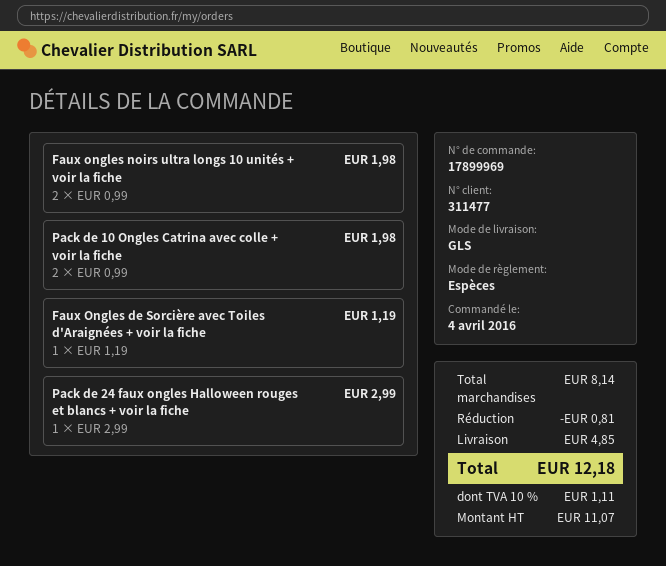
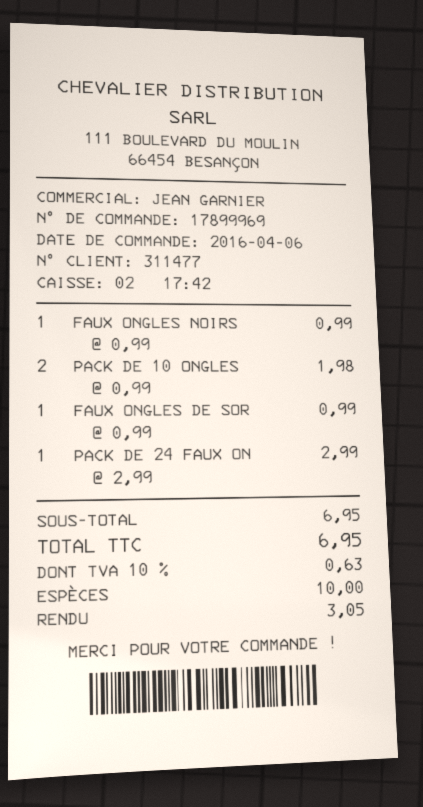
order date: 2016-04-04 -> 2016-04-06
Faux ongles noirs ultra longs 10 unités + voir la fiche: 2 x 0.99 = 1.98 -> 1 x 0.99 = 0.99
Faux Ongles de Sorcière avec Toiles d'Araignées + voir la fiche: 1 x 1.19 = 1.19 -> 1 x 0.99 = 0.99
subtotal: 8.14 -> 6.95
discount: 0.81 -> none
shipping: 4.85 -> none
tax: 10% = 1.11 -> 10% = 0.63
total: 12.18 -> 6.95

